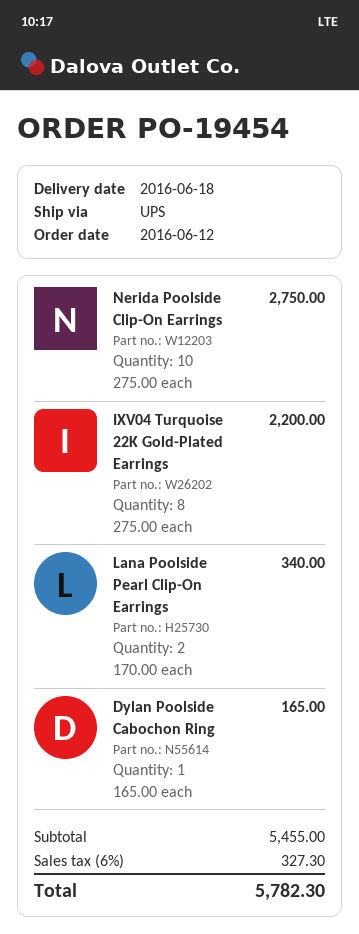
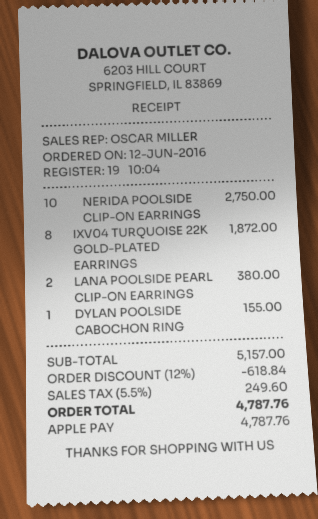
IXV04 Turquoise 22K Gold-Plated Earrings: 8 for 2200.00 -> 8 for 1872.00
Lana Poolside Pearl Clip-On Earrings: 2 for 340.00 -> 2 for 380.00
Dylan Poolside Cabochon Ring: 1 for 165.00 -> 1 for 155.00
subtotal: 5455.00 -> 5157.00
discount: none -> 12% = 618.84
tax: 6% = 327.30 -> 5.5% = 249.60
total: 5782.30 -> 4787.76

